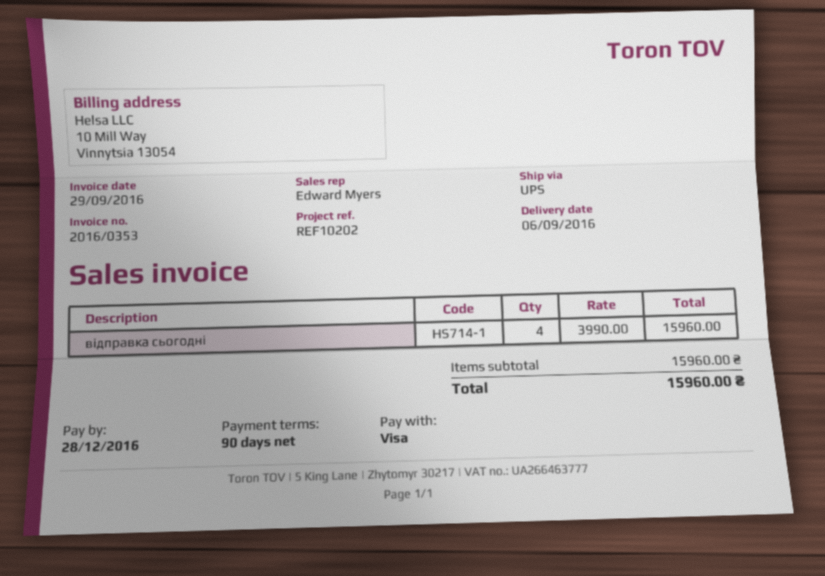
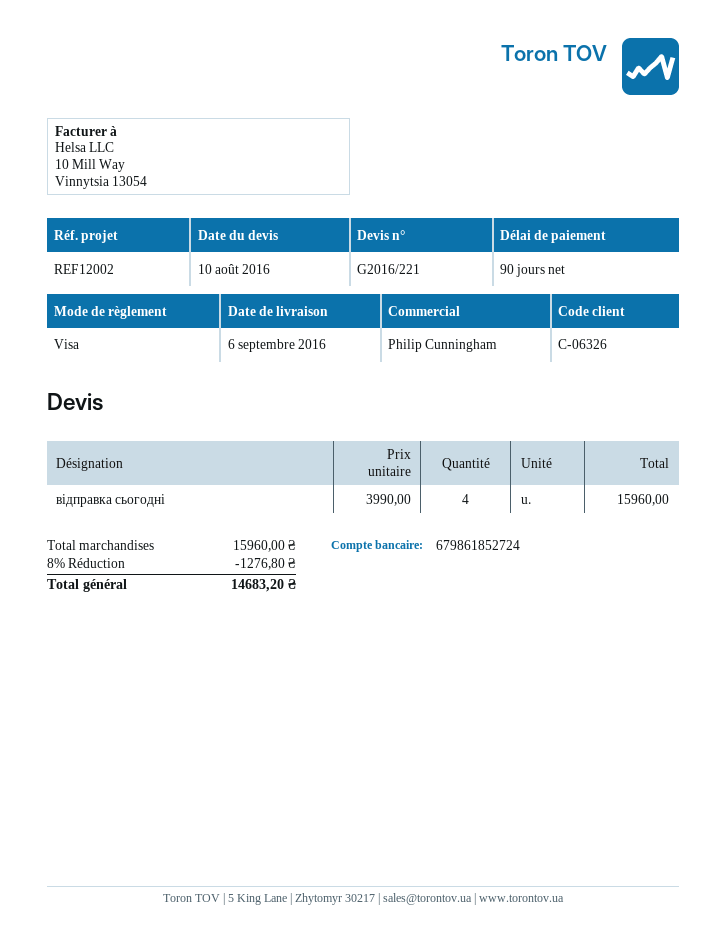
reference: REF10202 -> REF12002
sales rep: Edward Myers -> Philip Cunningham
discount: none -> 8% = 1276.80
total: 15960.00 -> 14683.20

